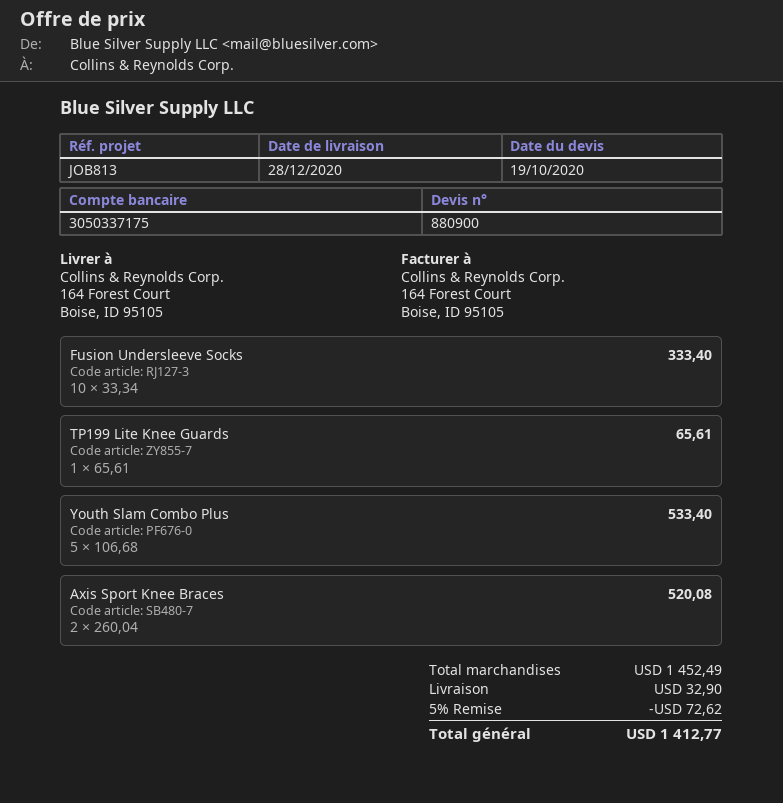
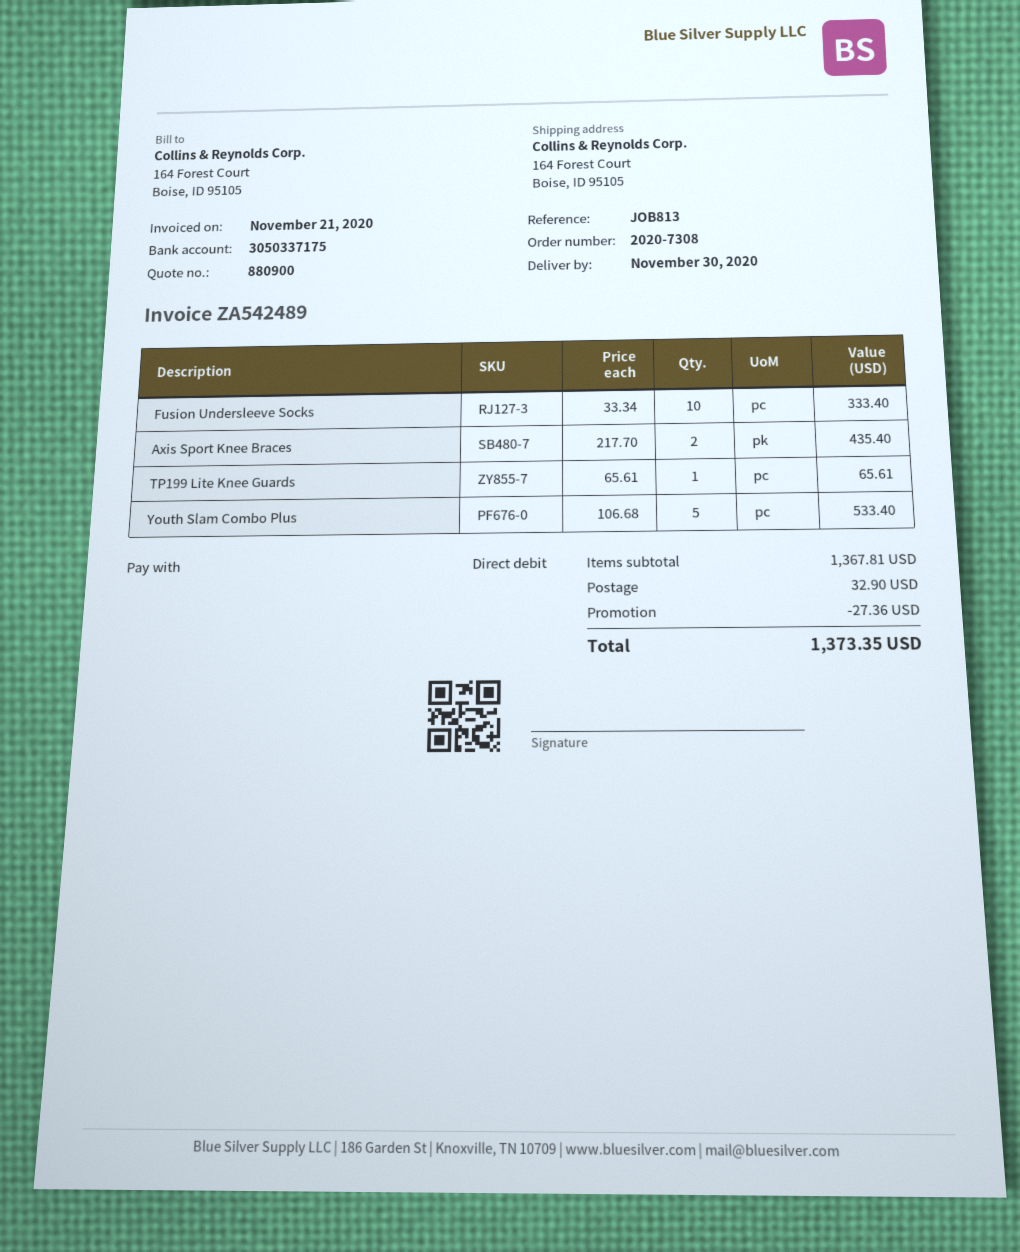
delivery date: 2020-12-28 -> 2020-11-30
Axis Sport Knee Braces: 2 x 260.04 = 520.08 -> 2 x 217.70 = 435.40
subtotal: 1452.49 -> 1367.81
discount: 72.62 -> 27.36
total: 1412.77 -> 1373.35

